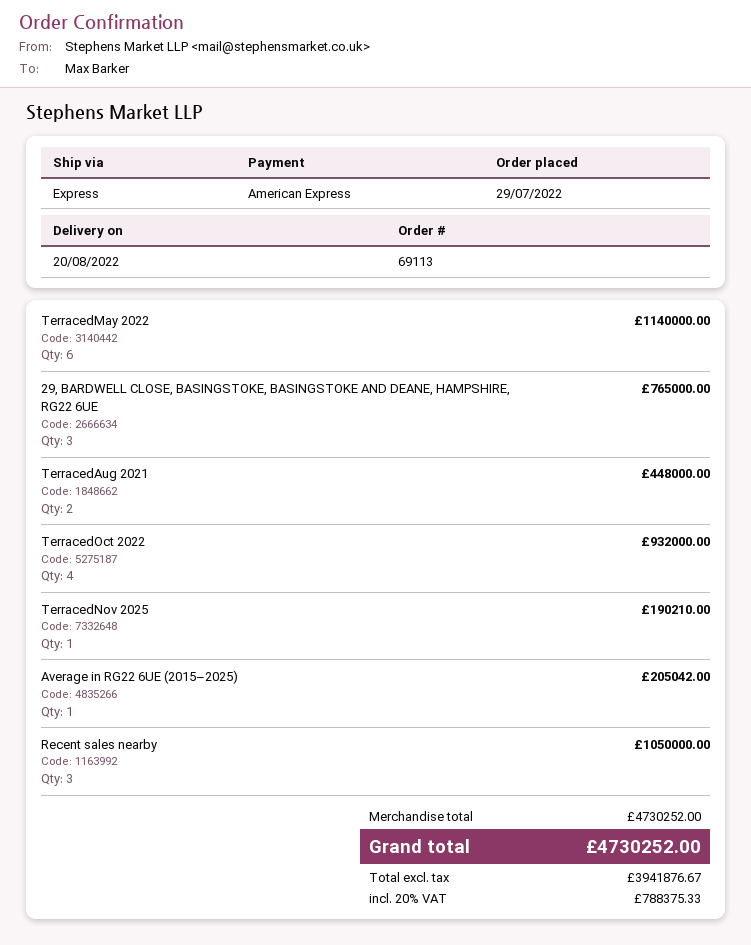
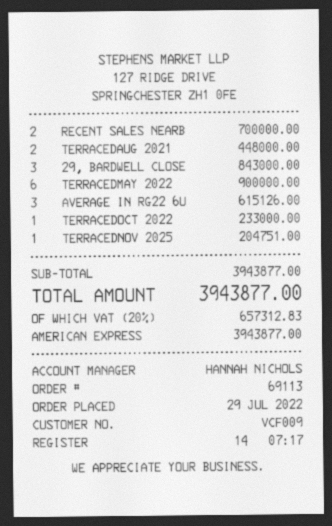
TerracedMay 2022: 6 for 1140000.00 -> 6 for 900000.00
29, BARDWELL CLOSE, BASINGSTOKE, BASINGSTOKE AND DEANE, HAMPSHIRE, RG22 6UE: 3 for 765000.00 -> 3 for 843000.00
TerracedOct 2022: 4 for 932000.00 -> 1 for 233000.00
TerracedNov 2025: 1 for 190210.00 -> 1 for 204751.00
Average in RG22 6UE (2015–2025): 1 for 205042.00 -> 3 for 615126.00
Recent sales nearby: 3 for 1050000.00 -> 2 for 700000.00
subtotal: 4730252.00 -> 3943877.00
tax: 20% = 788375.33 -> 20% = 657312.83
total: 4730252.00 -> 3943877.00

